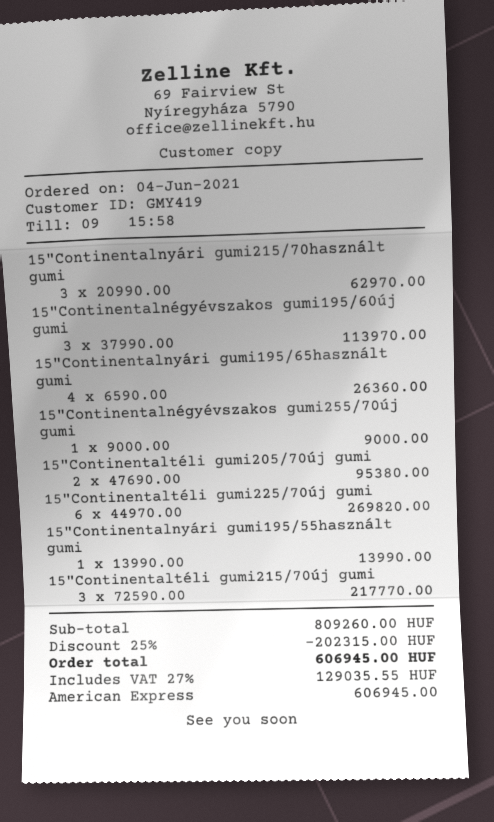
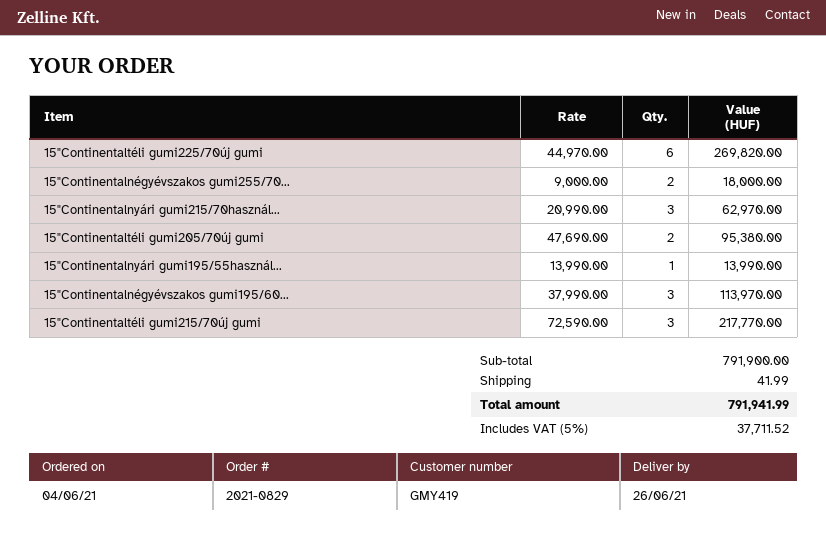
15"Continentalnyári gumi195/65használt gumi: 4 x 6590.00 = 26360.00 -> none
15"Continentalnégyévszakos gumi255/70új gumi: 1 x 9000.00 = 9000.00 -> 2 x 9000.00 = 18000.00
subtotal: 809260.00 -> 791900.00
discount: 25% = 202315.00 -> none
shipping: none -> 41.99
tax: 27% = 129035.55 -> 5% = 37711.52
total: 606945.00 -> 791941.99

